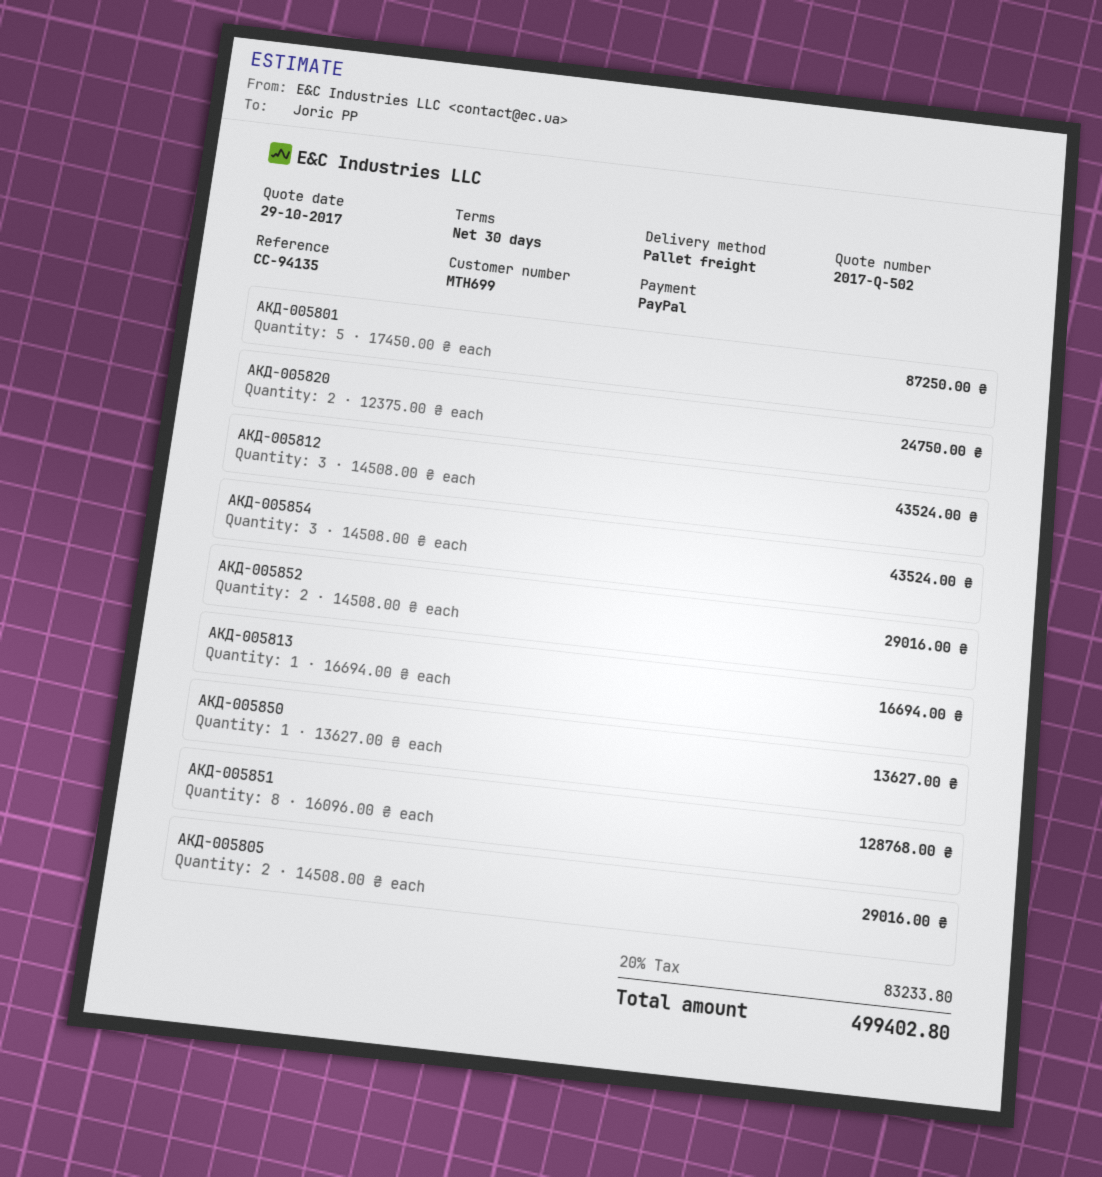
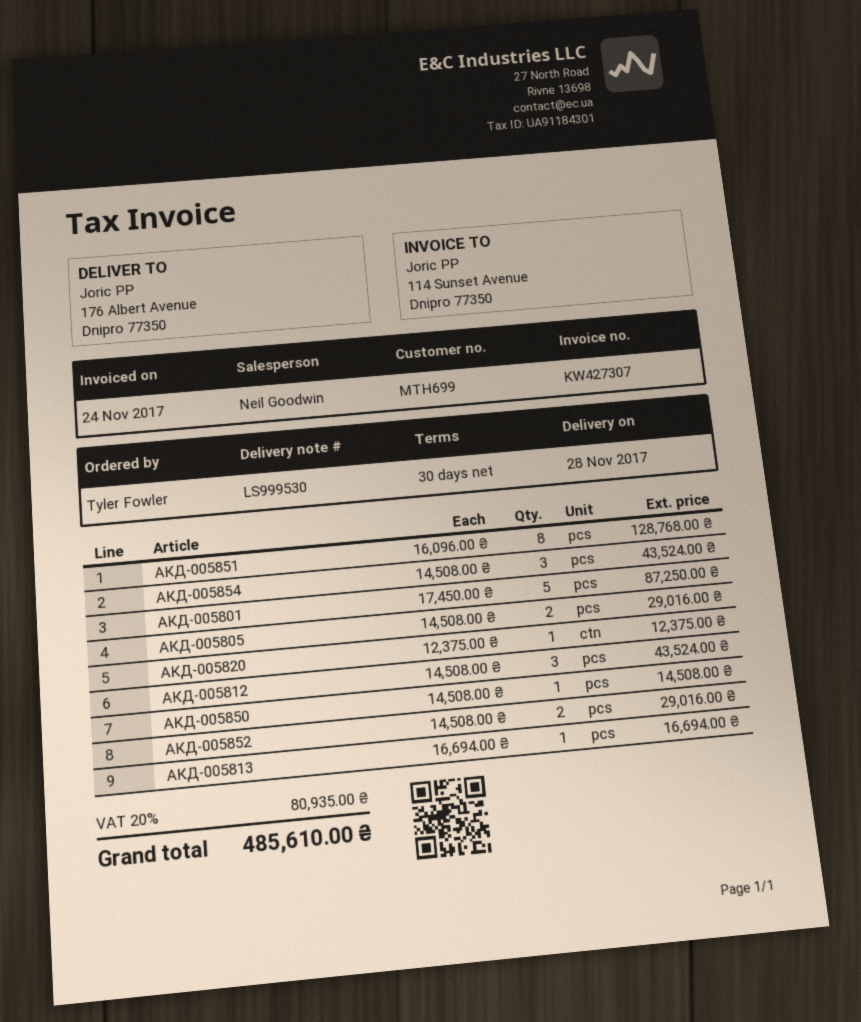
АКД-005820: 2 x 12375.00 = 24750.00 -> 1 x 12375.00 = 12375.00
АКД-005850: 1 x 13627.00 = 13627.00 -> 1 x 14508.00 = 14508.00
tax: 20% = 83233.80 -> 20% = 80935.00
total: 499402.80 -> 485610.00

